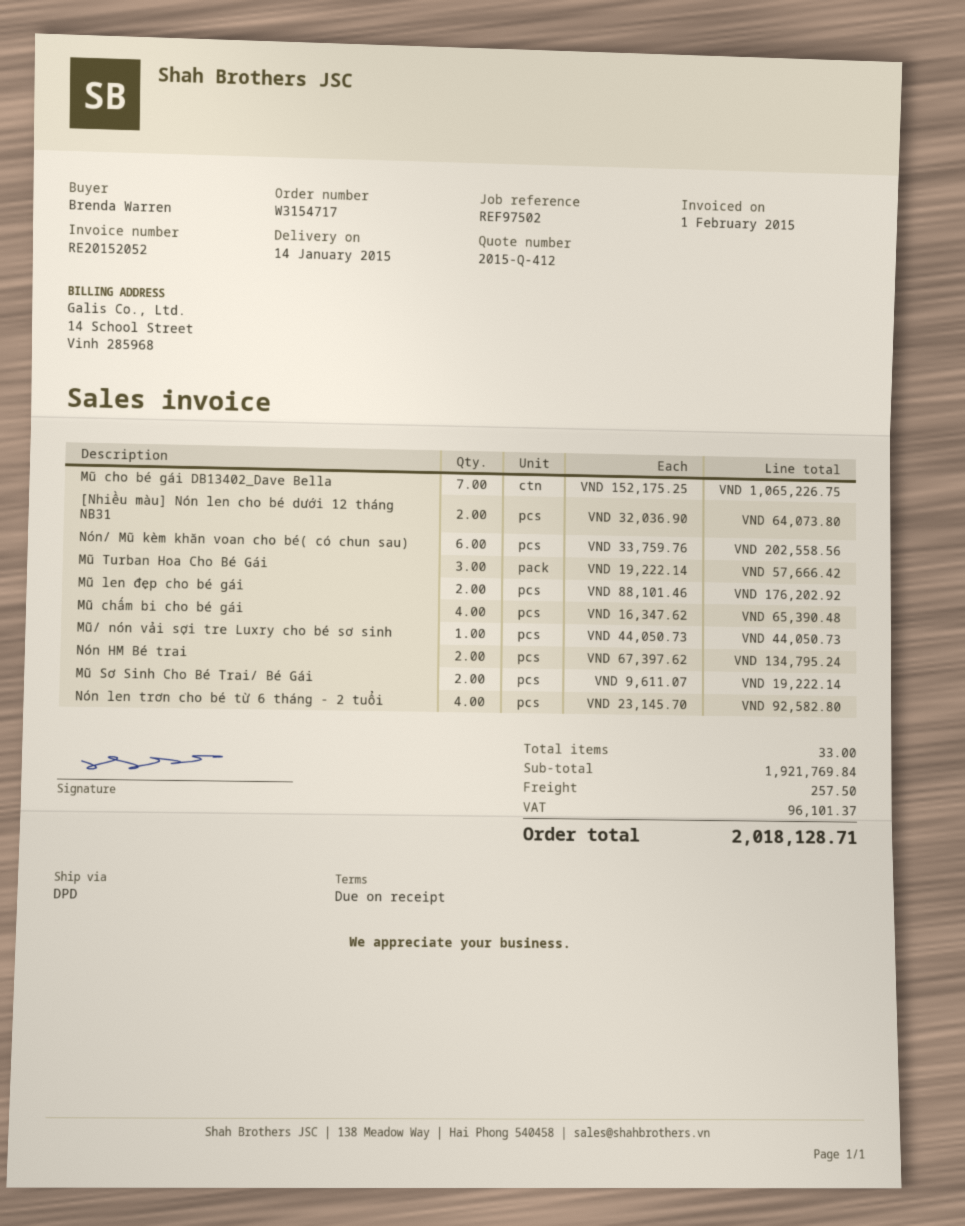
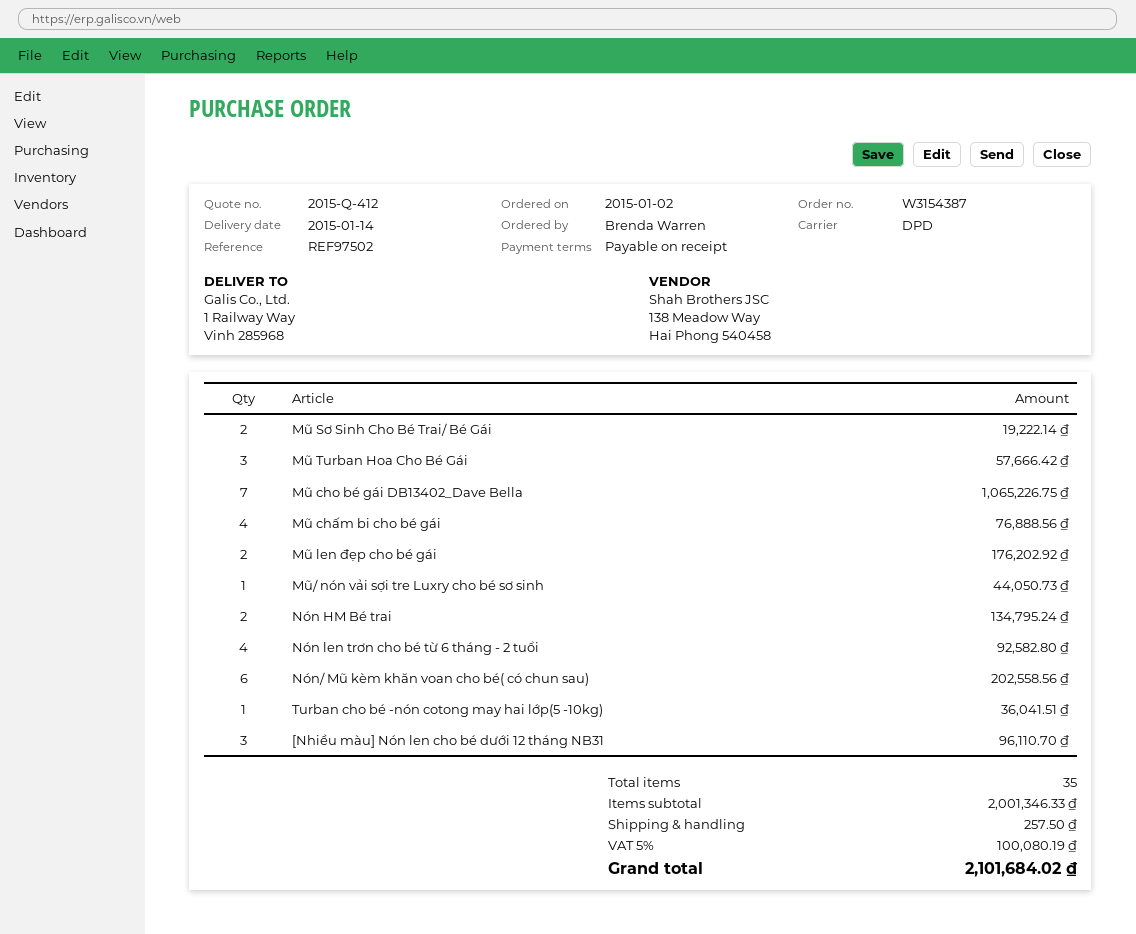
order number: W3154717 -> W3154387
[Nhiều màu] Nón len cho bé dưới 12 tháng NB31: 2 for 64073.80 -> 3 for 96110.70
Mũ chấm bi cho bé gái: 4 for 65390.48 -> 4 for 76888.56
Turban cho bé -nón cotong may hai lớp(5 -10kg): none -> 1 for 36041.51
total quantity: 33 -> 35
subtotal: 1921769.84 -> 2001346.33
tax: 96101.37 -> 100080.19
total: 2018128.71 -> 2101684.02

